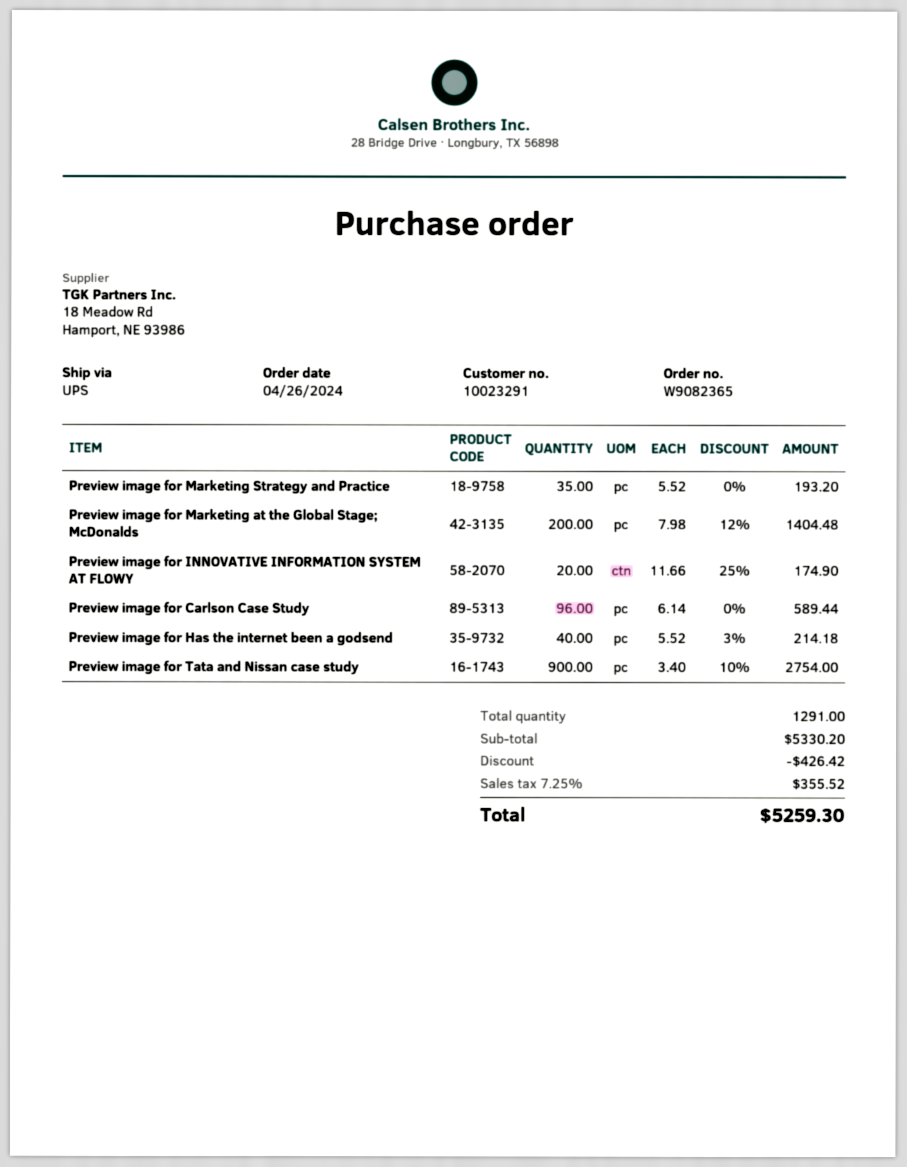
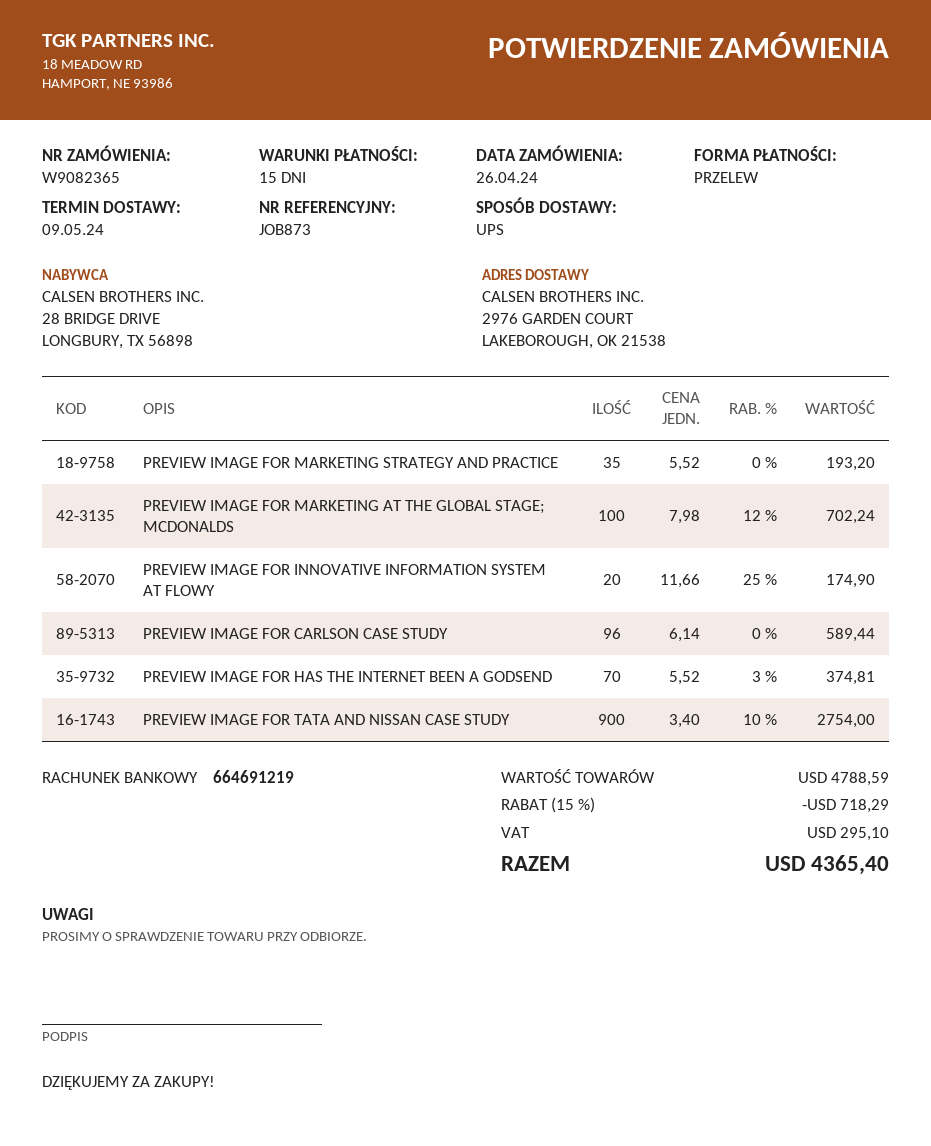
Preview image for Marketing at the Global Stage; McDonalds: 200 x 7.98 - 12% = 1404.48 -> 100 x 7.98 - 12% = 702.24
Preview image for Has the internet been a godsend: 40 x 5.52 - 3% = 214.18 -> 70 x 5.52 - 3% = 374.81
subtotal: 5330.20 -> 4788.59
discount: 426.42 -> 718.29
tax: 355.52 -> 295.10
total: 5259.30 -> 4365.40

